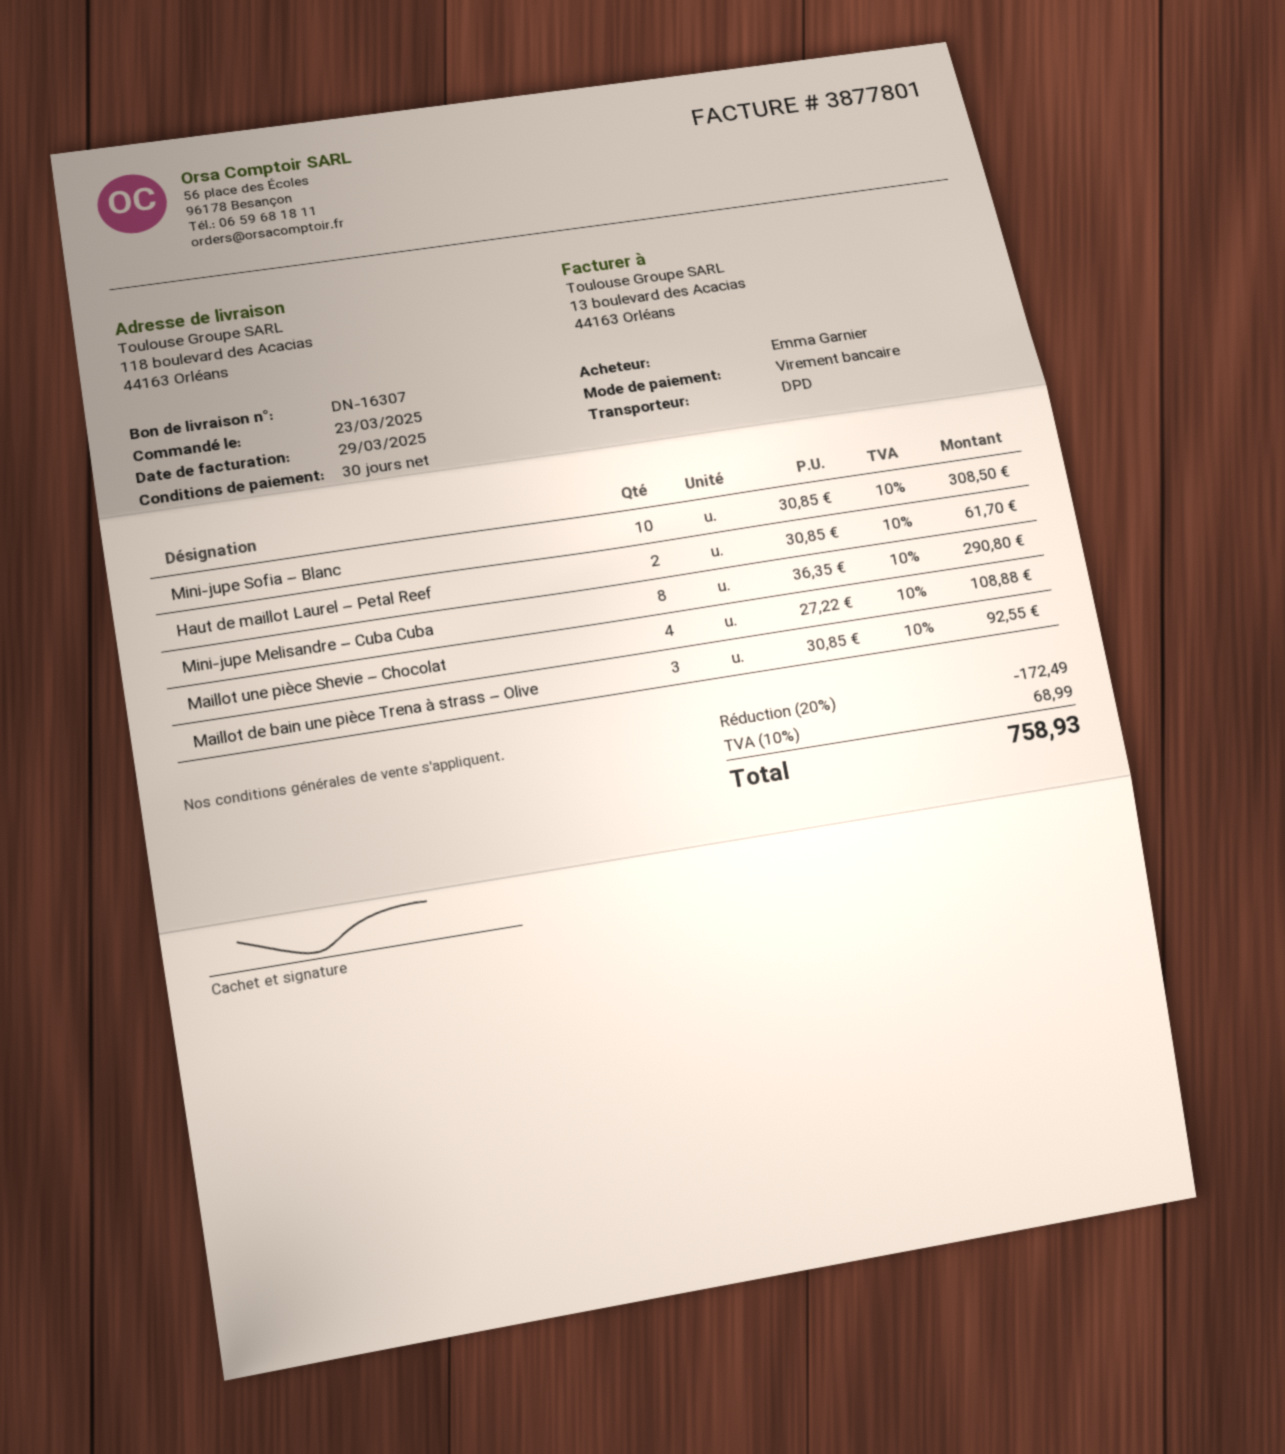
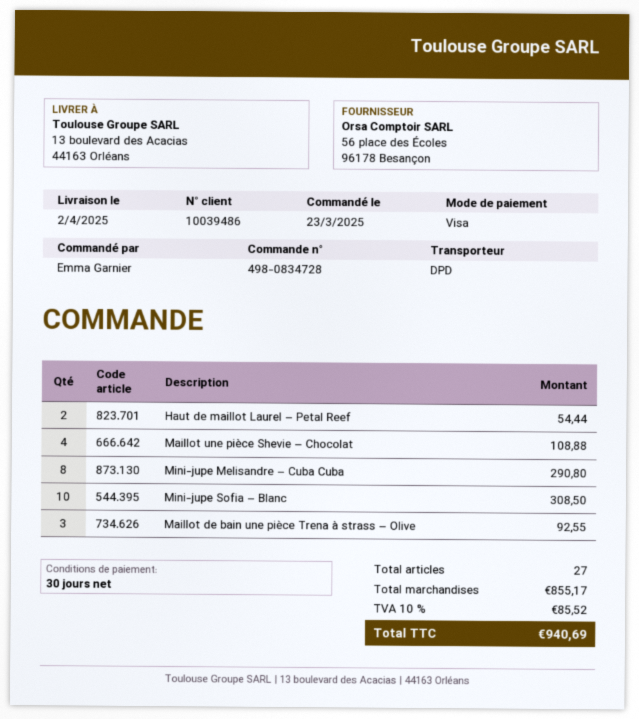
payment method: bank transfer -> Visa
ship to: 118 boulevard des Acacias, 44163 Orléans -> 13 boulevard des Acacias, 44163 Orléans
Haut de maillot Laurel – Petal Reef: 2 for 61.70 -> 2 for 54.44
discount: 20% = 172.49 -> none
tax: 10% = 68.99 -> 10% = 85.52
total: 758.93 -> 940.69

